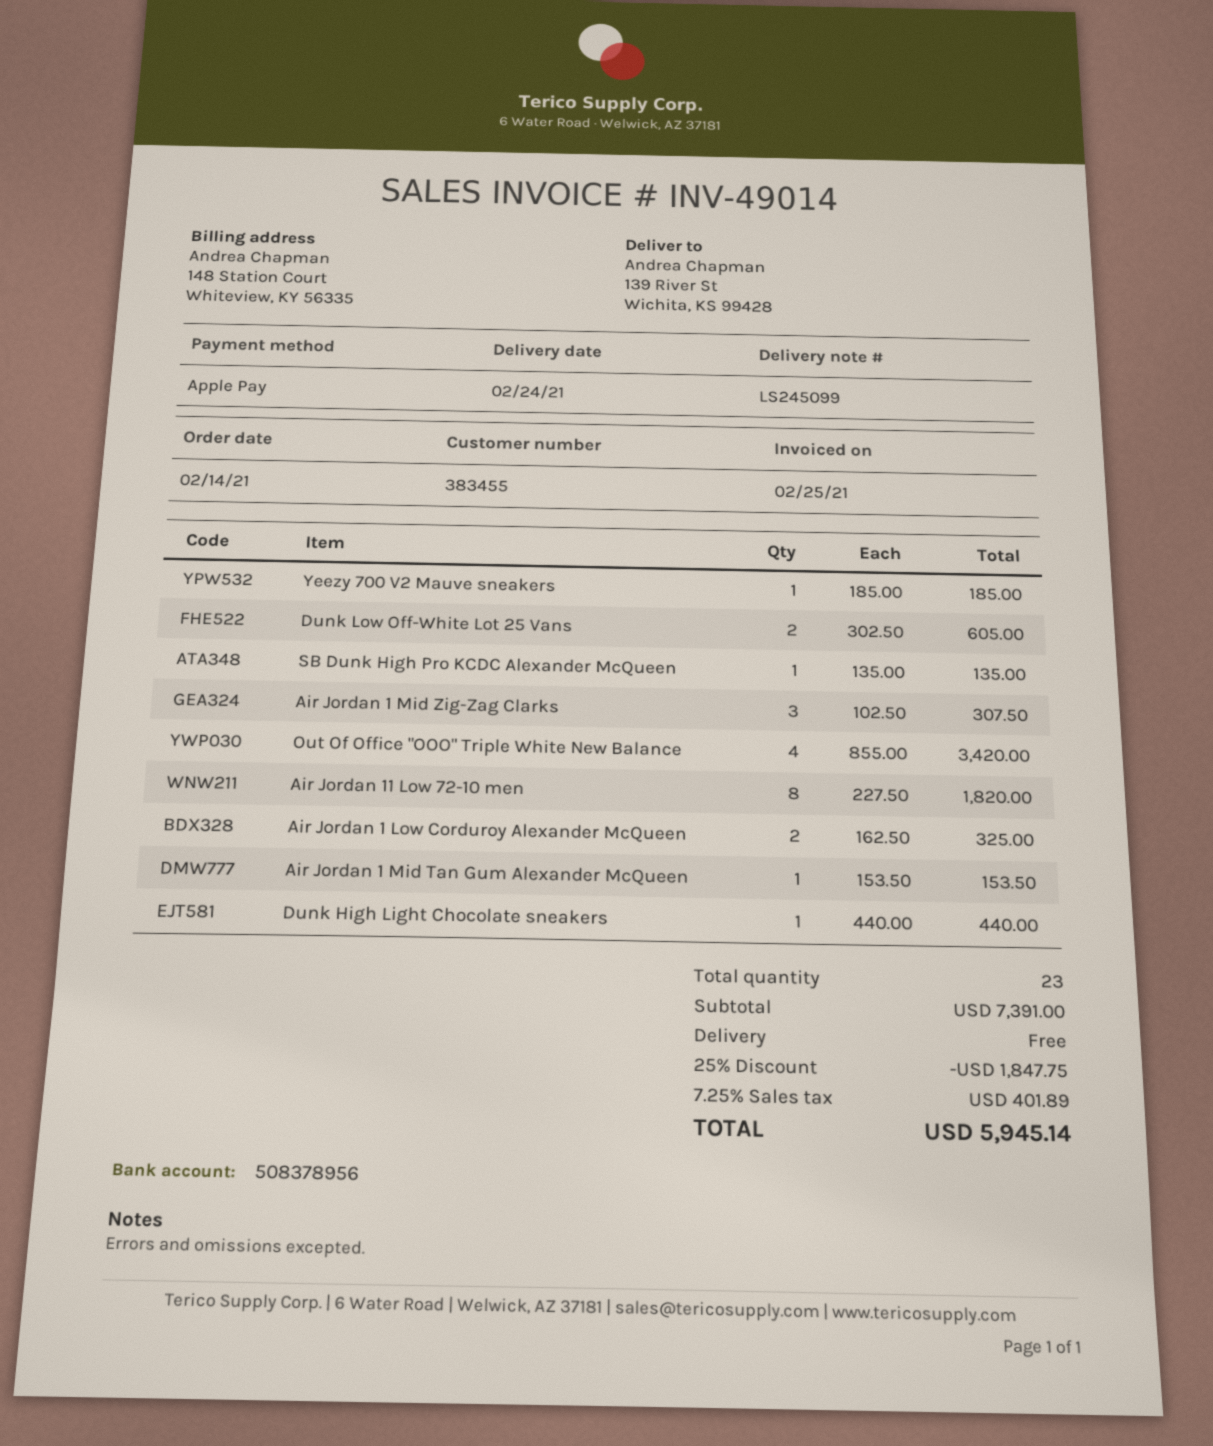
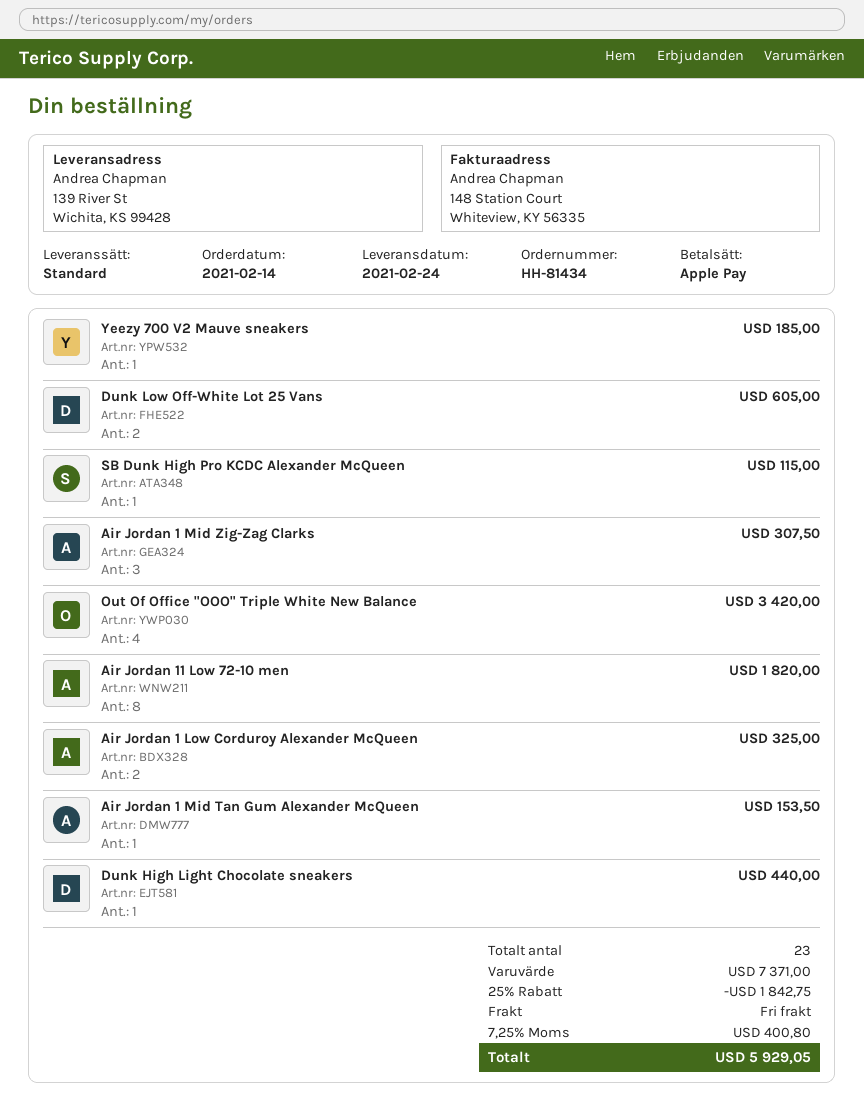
SB Dunk High Pro KCDC Alexander McQueen: 1 for 135.00 -> 1 for 115.00
subtotal: 7391.00 -> 7371.00
discount: 25% = 1847.75 -> 25% = 1842.75
tax: 7.25% = 401.89 -> 7.25% = 400.80
total: 5945.14 -> 5929.05

